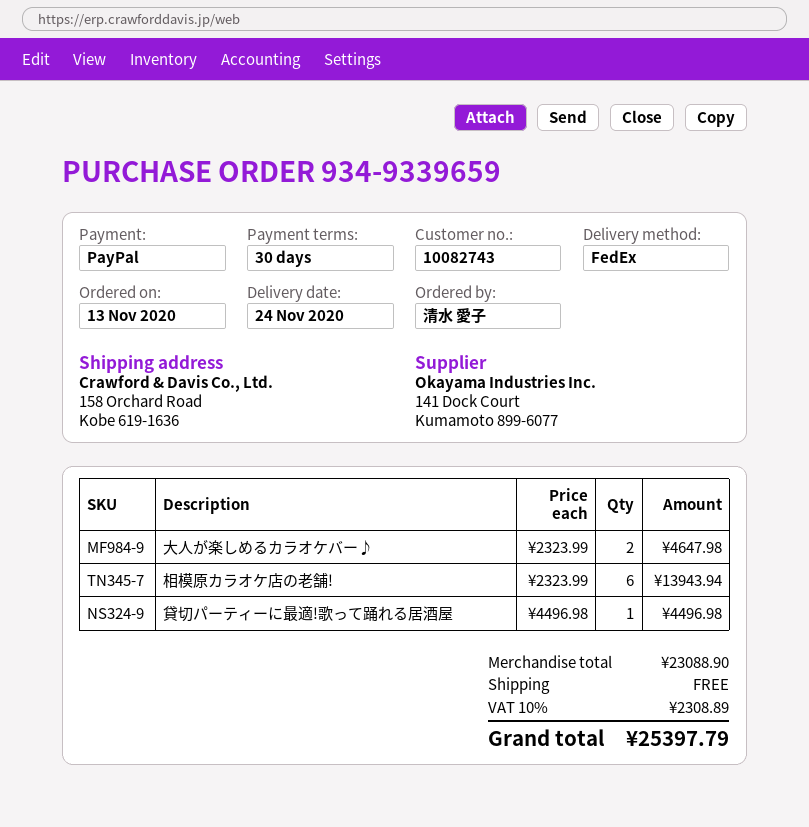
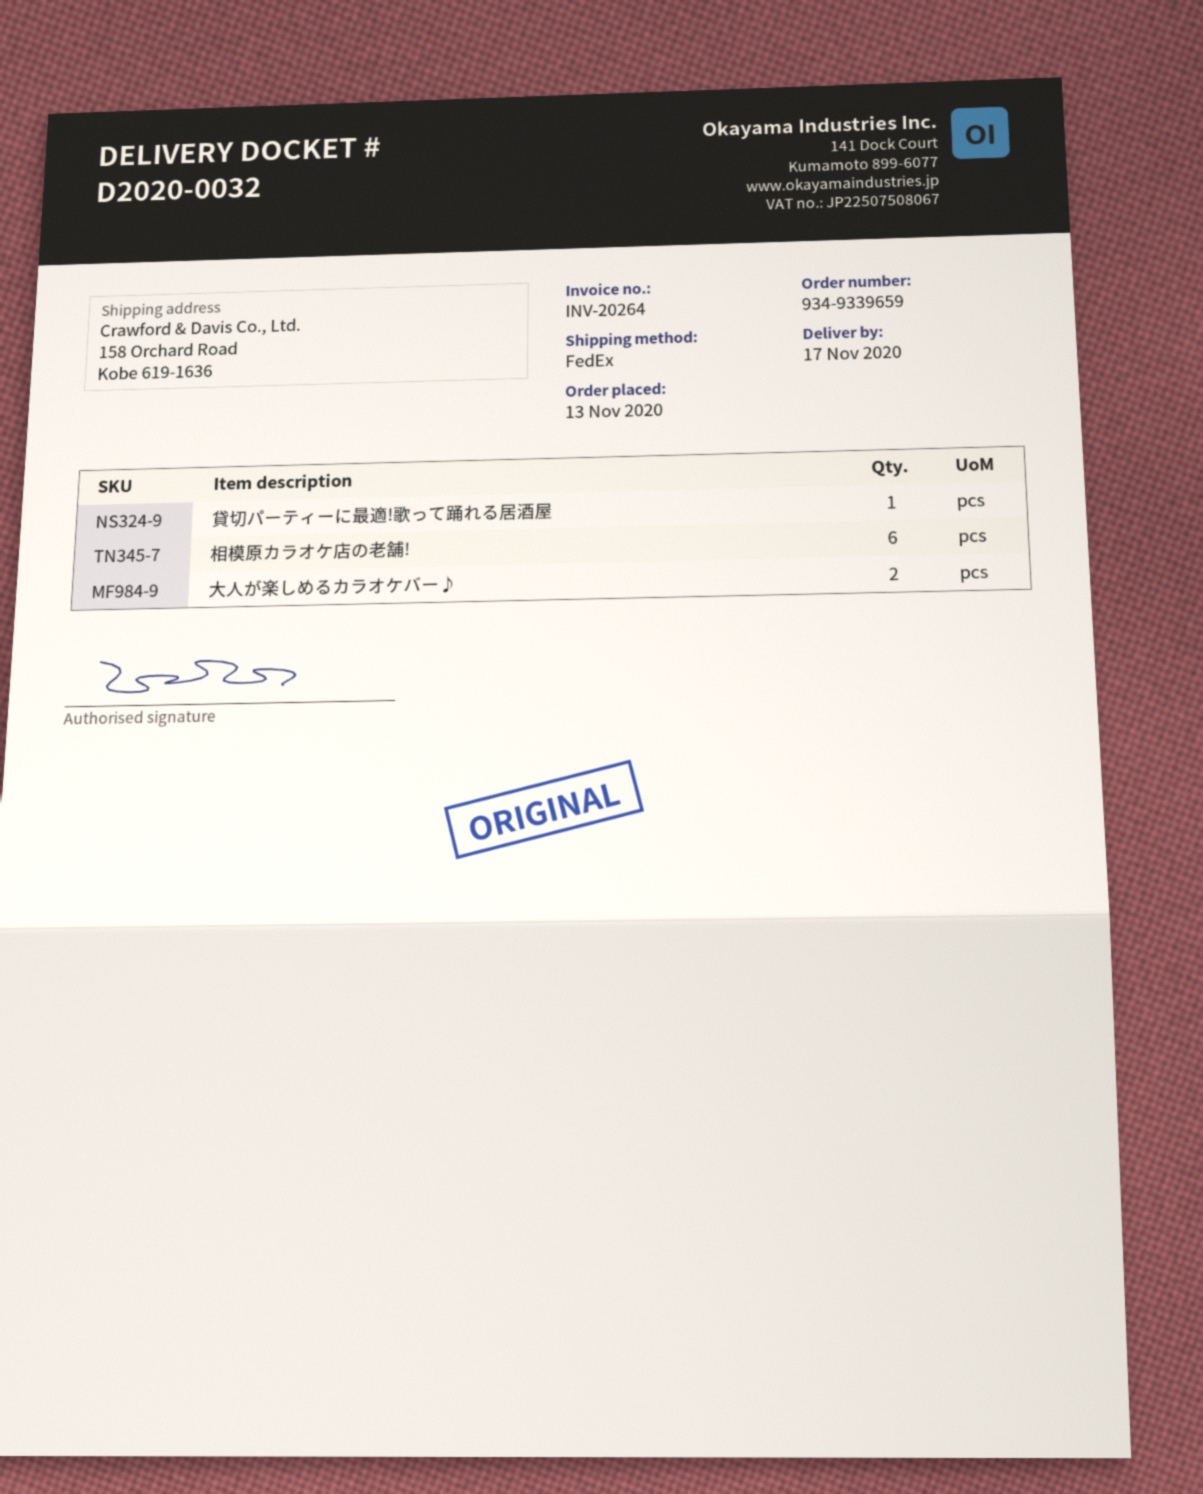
delivery date: 2020-11-24 -> 2020-11-17

